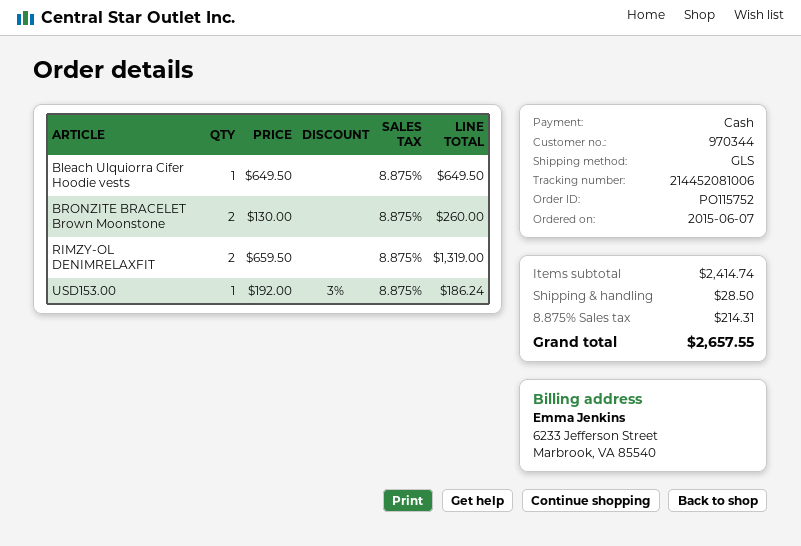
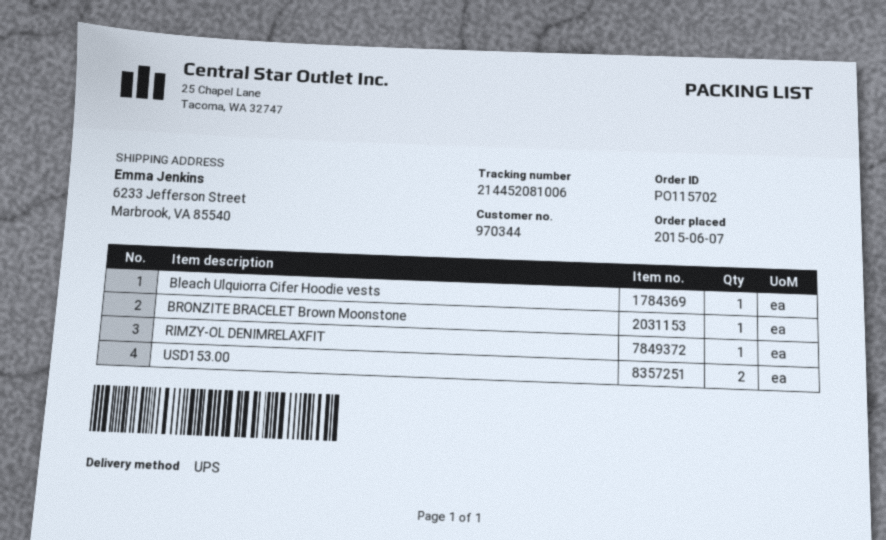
order number: PO115752 -> PO115702
shipping method: GLS -> UPS
BRONZITE BRACELET Brown Moonstone: 2 -> 1
RIMZY-OL DENIMRELAXFIT: 2 -> 1
USD153.00: 1 -> 2

